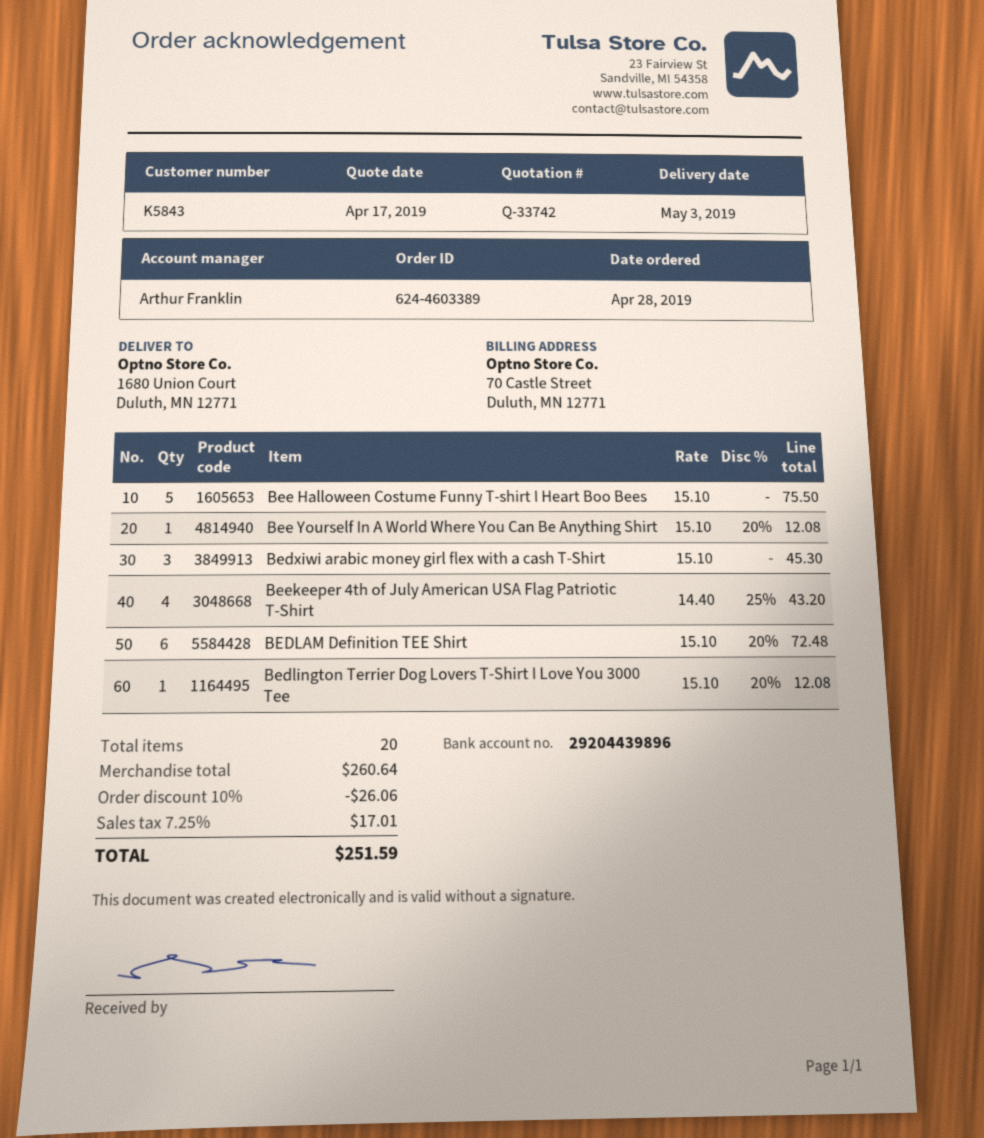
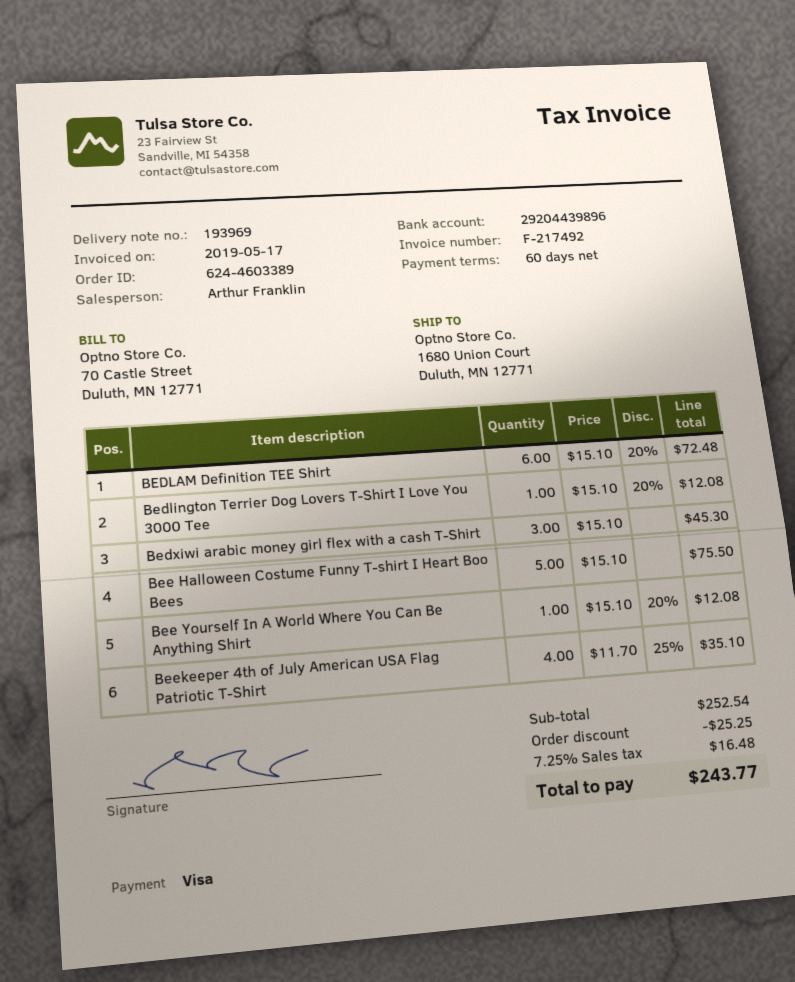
Beekeeper 4th of July American USA Flag Patriotic T-Shirt: 4 x 14.40 - 25% = 43.20 -> 4 x 11.70 - 25% = 35.10
subtotal: 260.64 -> 252.54
discount: 26.06 -> 25.25
tax: 7.25% = 17.01 -> 7.25% = 16.48
total: 251.59 -> 243.77

